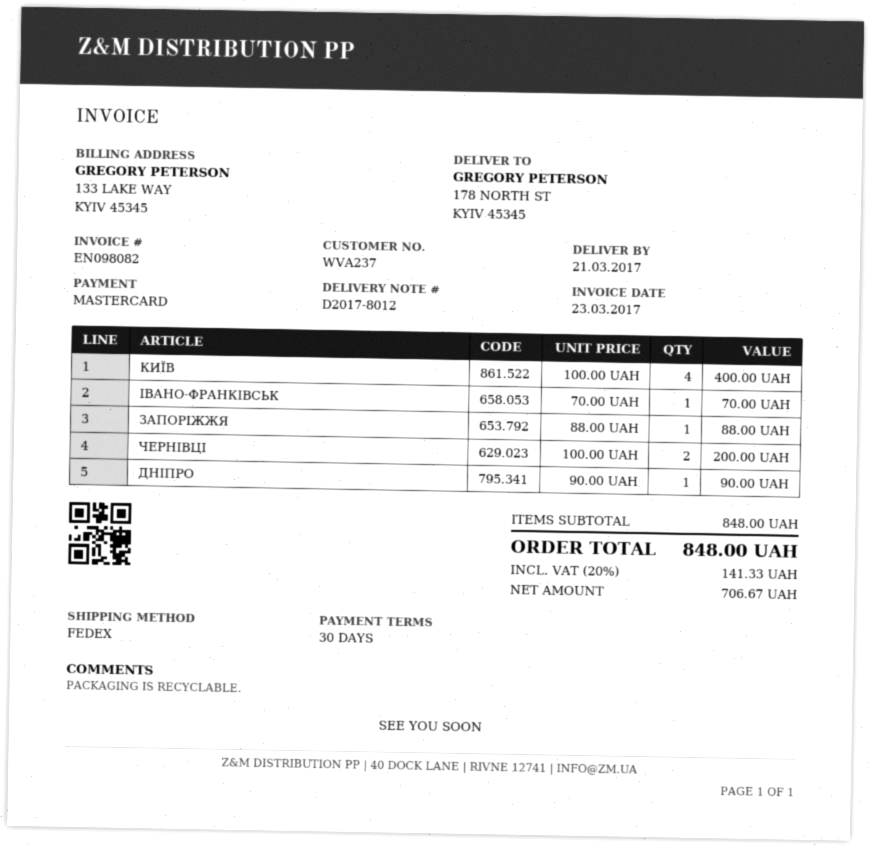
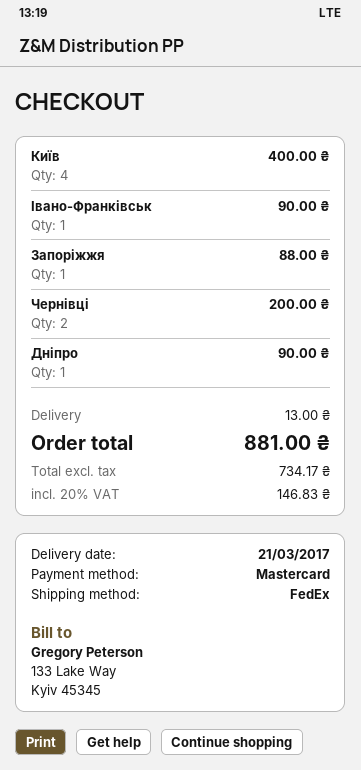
ІВАНО-ФРАНКІВСЬК: 1 for 70.00 -> 1 for 90.00
shipping: none -> 13.00
net: 706.67 -> 734.17
tax: 20% = 141.33 -> 20% = 146.83
total: 848.00 -> 881.00

